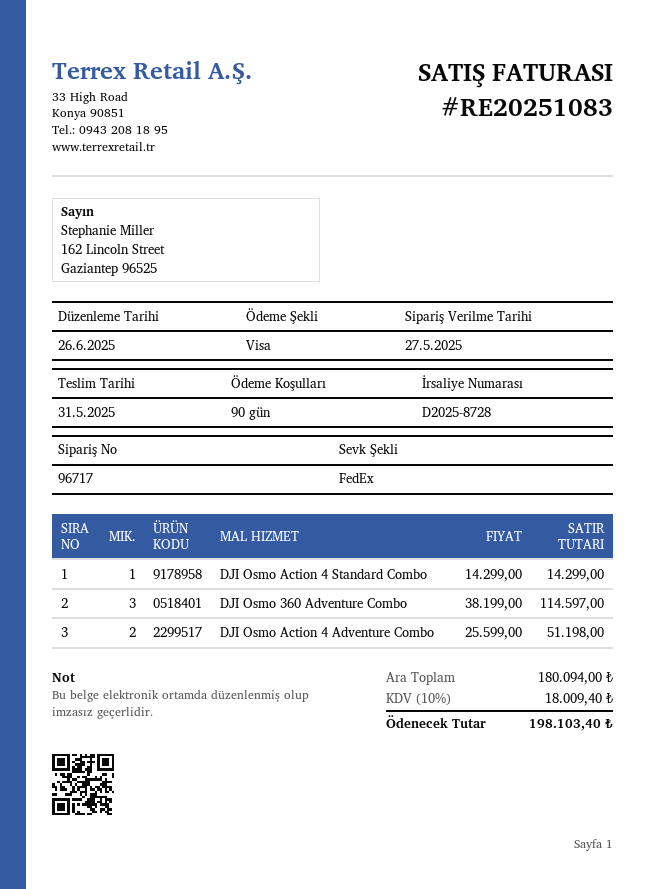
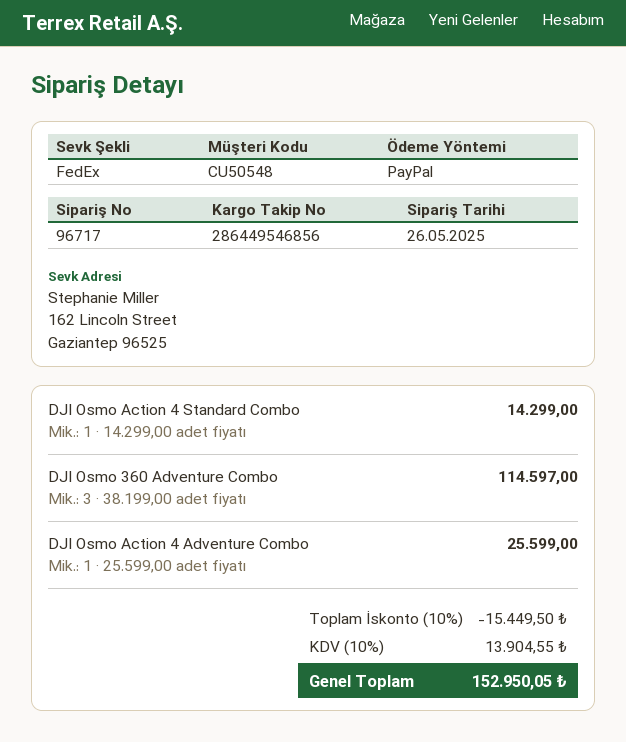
order date: 2025-05-27 -> 2025-05-26
payment method: Visa -> PayPal
DJI Osmo Action 4 Adventure Combo: 2 x 25599.00 = 51198.00 -> 1 x 25599.00 = 25599.00
discount: none -> 10% = 15449.50
tax: 10% = 18009.40 -> 10% = 13904.55
total: 198103.40 -> 152950.05

